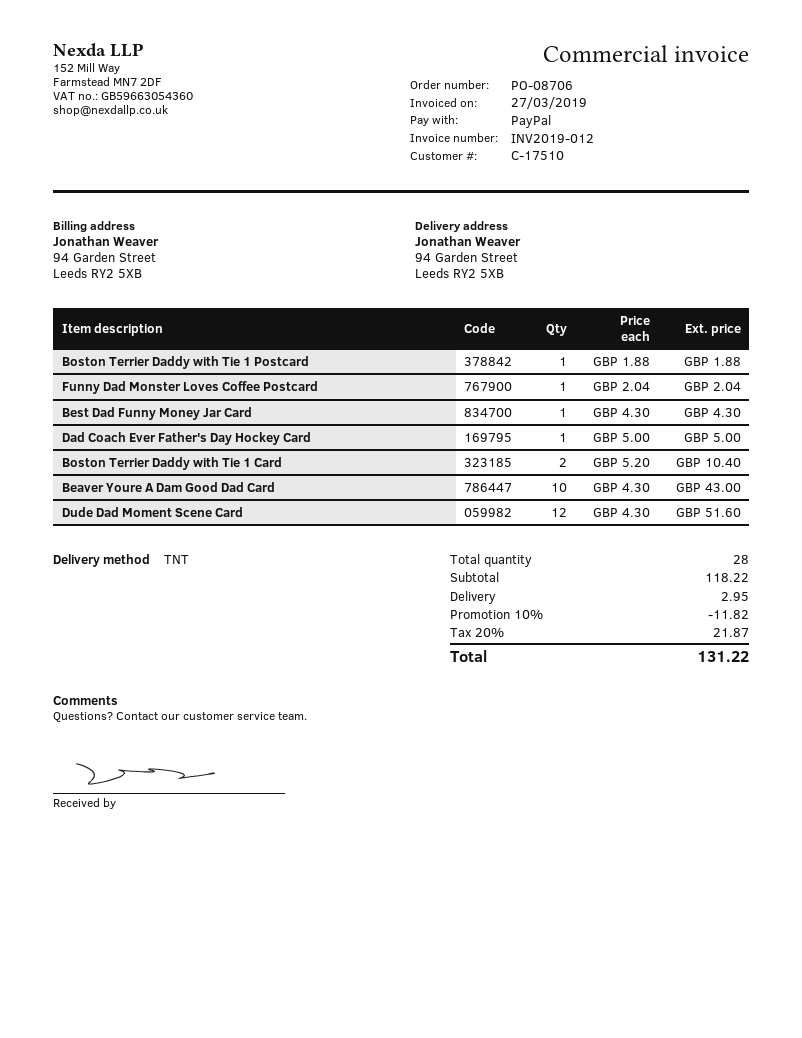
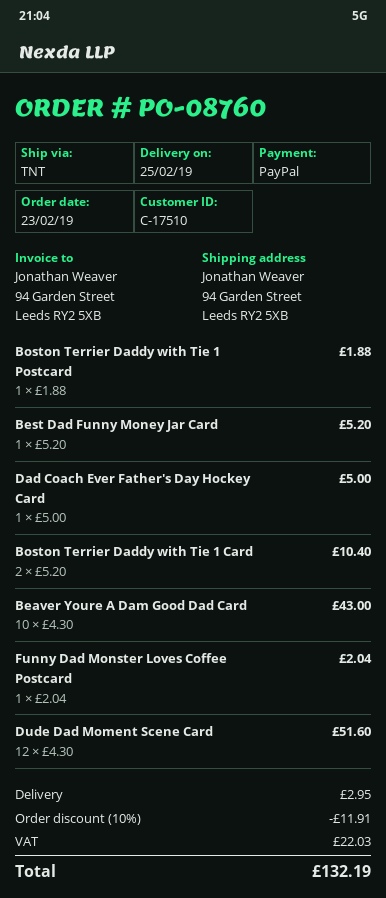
order number: PO-08706 -> PO-08760
Best Dad Funny Money Jar Card: 1 x 4.30 = 4.30 -> 1 x 5.20 = 5.20
discount: 10% = 11.82 -> 10% = 11.91
tax: 21.87 -> 22.03
total: 131.22 -> 132.19

